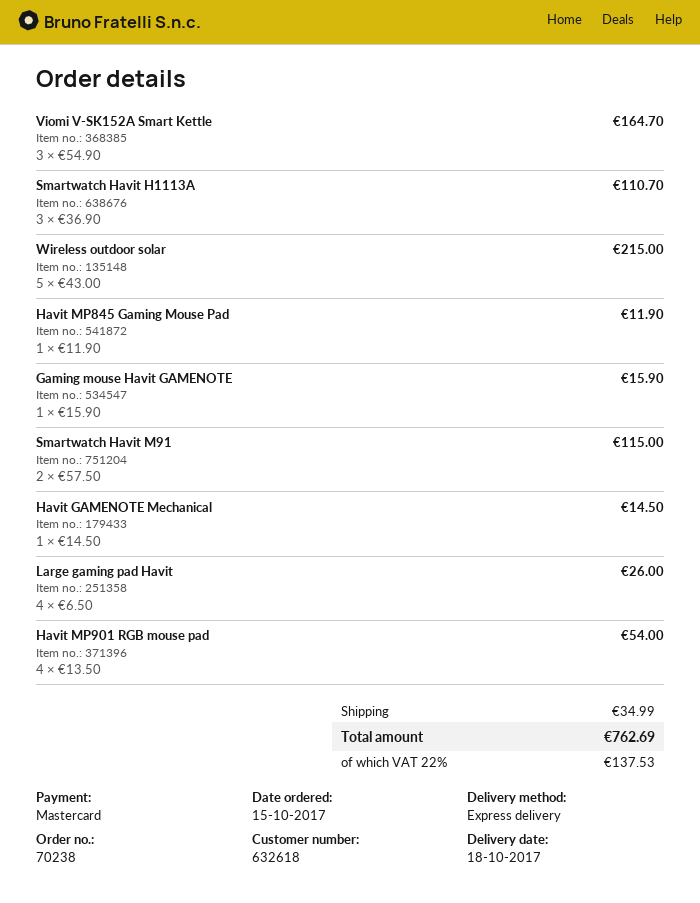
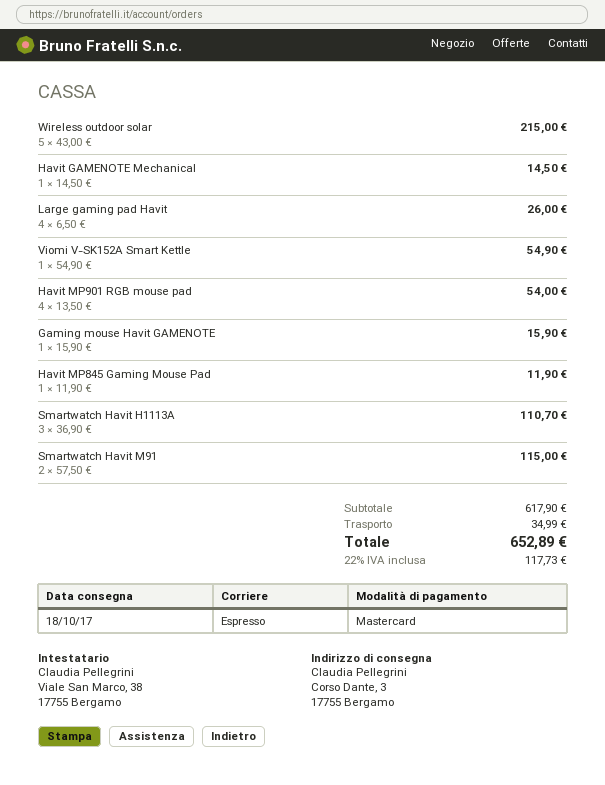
Viomi V-SK152A Smart Kettle: 3 x 54.90 = 164.70 -> 1 x 54.90 = 54.90
tax: 22% = 137.53 -> 22% = 117.73
total: 762.69 -> 652.89

